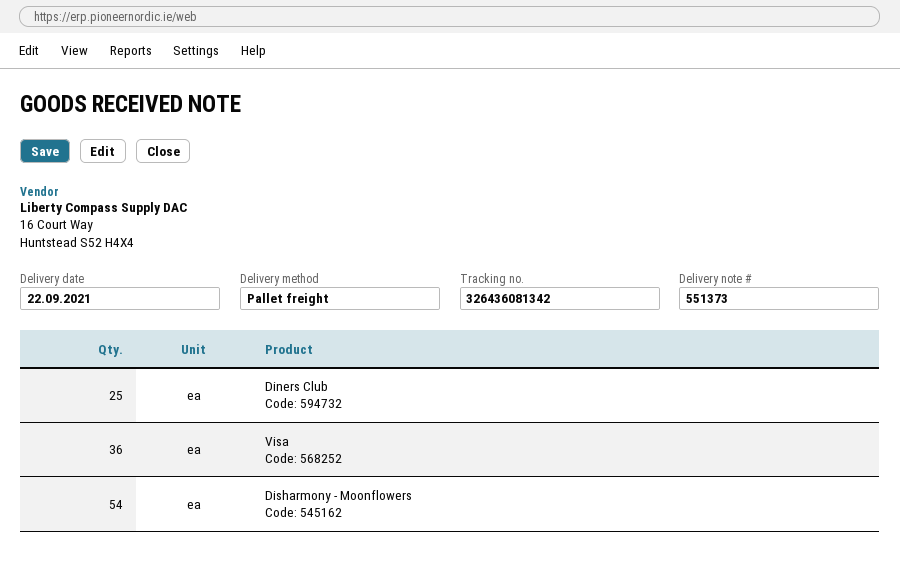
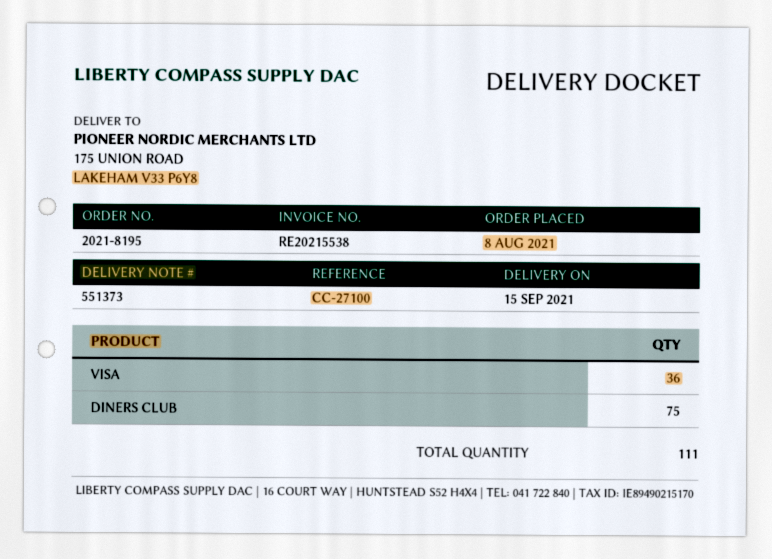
delivery date: 2021-09-22 -> 2021-09-15
Diners Club: 25 -> 75
Disharmony - Moonflowers: 54 -> none

